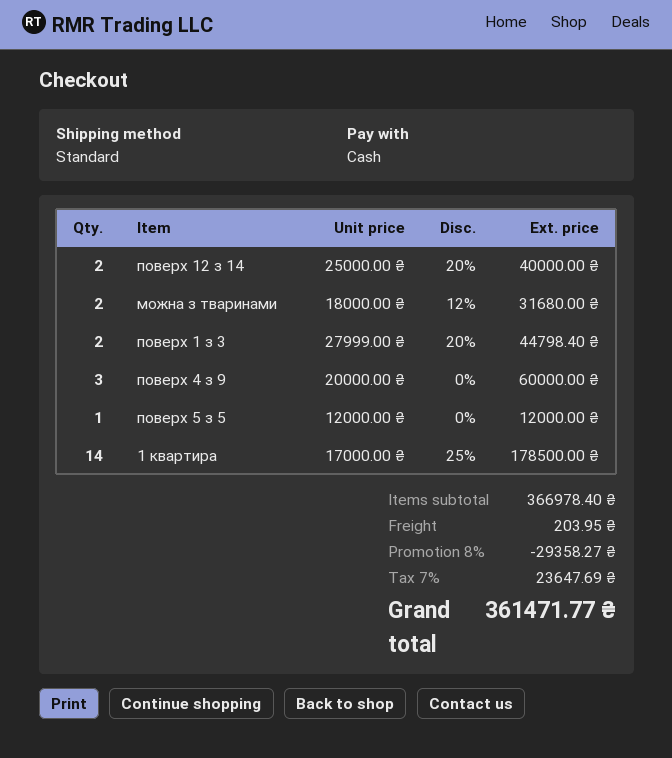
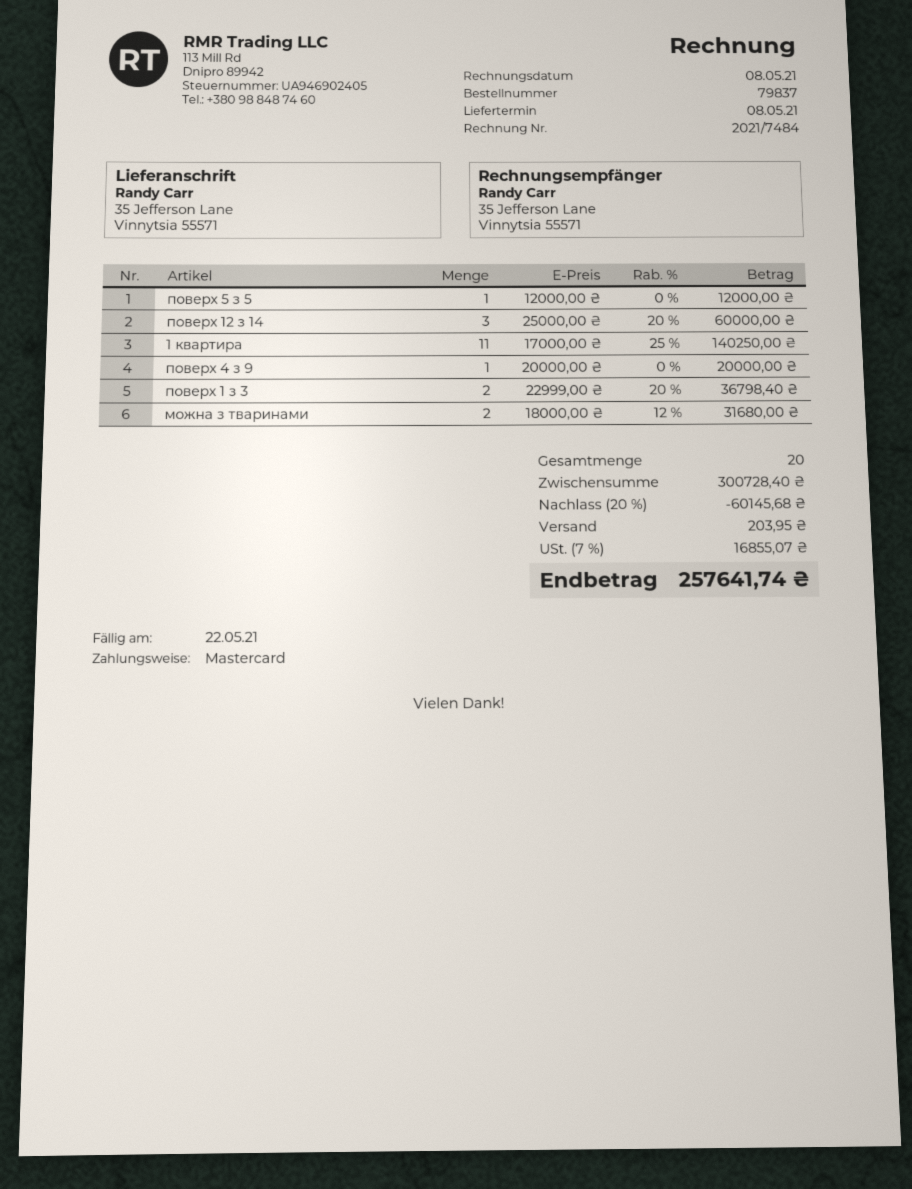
payment method: cash -> Mastercard
поверх 12 з 14: 2 x 25000.00 - 20% = 40000.00 -> 3 x 25000.00 - 20% = 60000.00
поверх 1 з 3: 2 x 27999.00 - 20% = 44798.40 -> 2 x 22999.00 - 20% = 36798.40
поверх 4 з 9: 3 x 20000.00 = 60000.00 -> 1 x 20000.00 = 20000.00
1 квартира: 14 x 17000.00 - 25% = 178500.00 -> 11 x 17000.00 - 25% = 140250.00
subtotal: 366978.40 -> 300728.40
discount: 8% = 29358.27 -> 20% = 60145.68
tax: 7% = 23647.69 -> 7% = 16855.07
total: 361471.77 -> 257641.74

